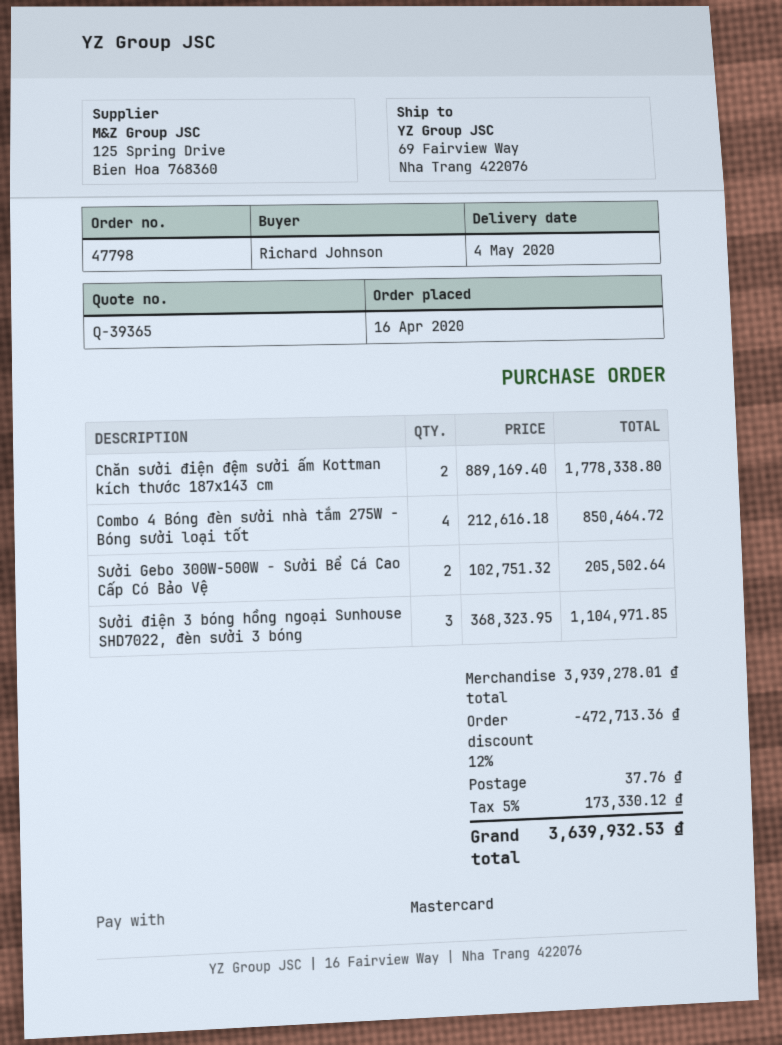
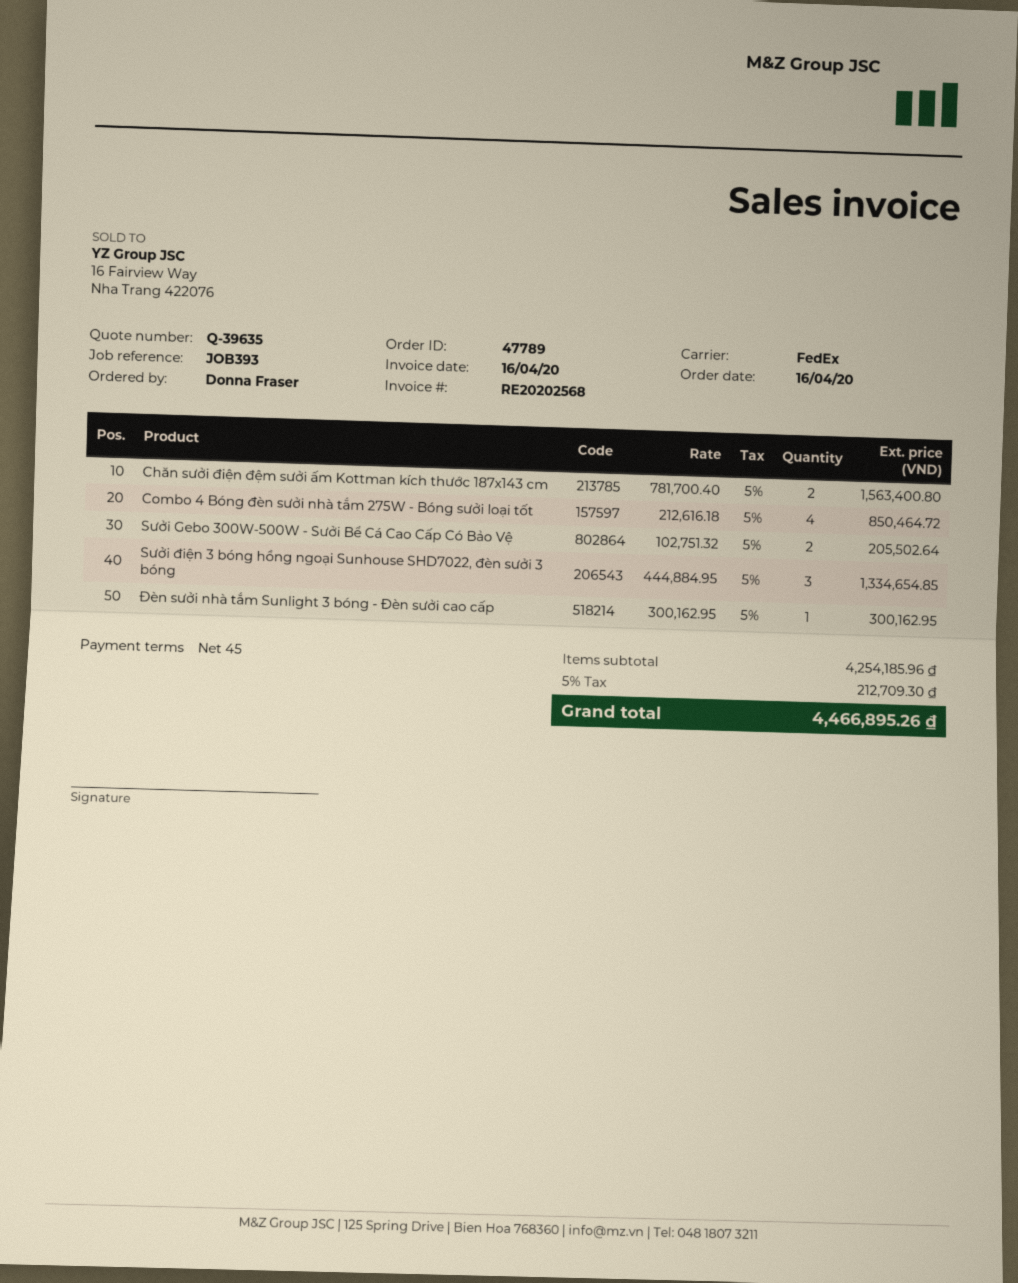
quote number: Q-39365 -> Q-39635
order number: 47798 -> 47789
ordered by: Richard Johnson -> Donna Fraser
Chăn sưởi điện đệm sưởi ấm Kottman kích thước 187x143 cm: 2 x 889169.40 = 1778338.80 -> 2 x 781700.40 = 1563400.80
Sưởi điện 3 bóng hồng ngoại Sunhouse SHD7022, đèn sưởi 3 bóng: 3 x 368323.95 = 1104971.85 -> 3 x 444884.95 = 1334654.85
Đèn sưởi nhà tắm Sunlight 3 bóng - Đèn sưởi cao cấp: none -> 1 x 300162.95 = 300162.95
subtotal: 3939278.01 -> 4254185.96
discount: 12% = 472713.36 -> none
shipping: 37.76 -> none
tax: 5% = 173330.12 -> 5% = 212709.30
total: 3639932.53 -> 4466895.26

